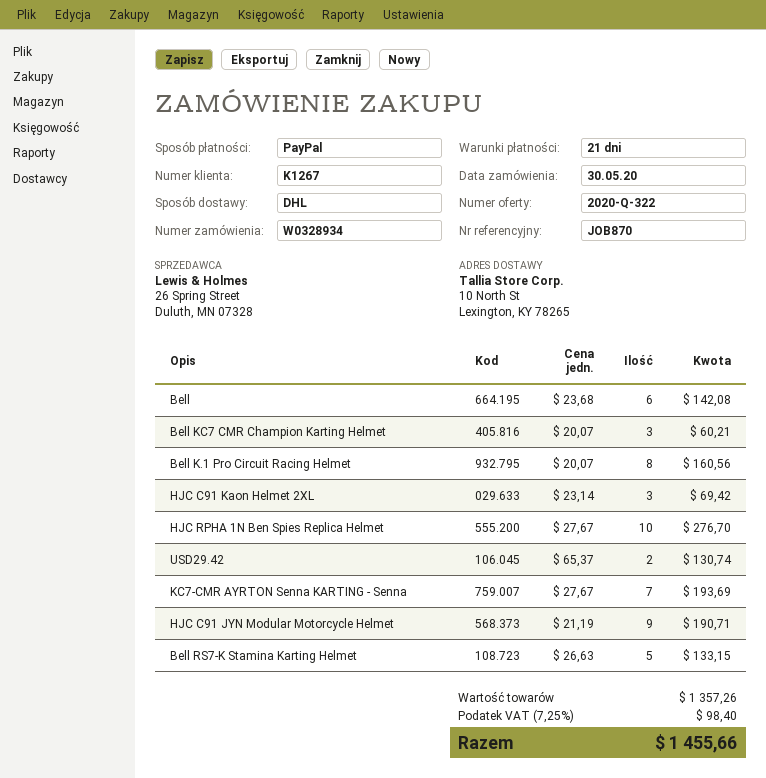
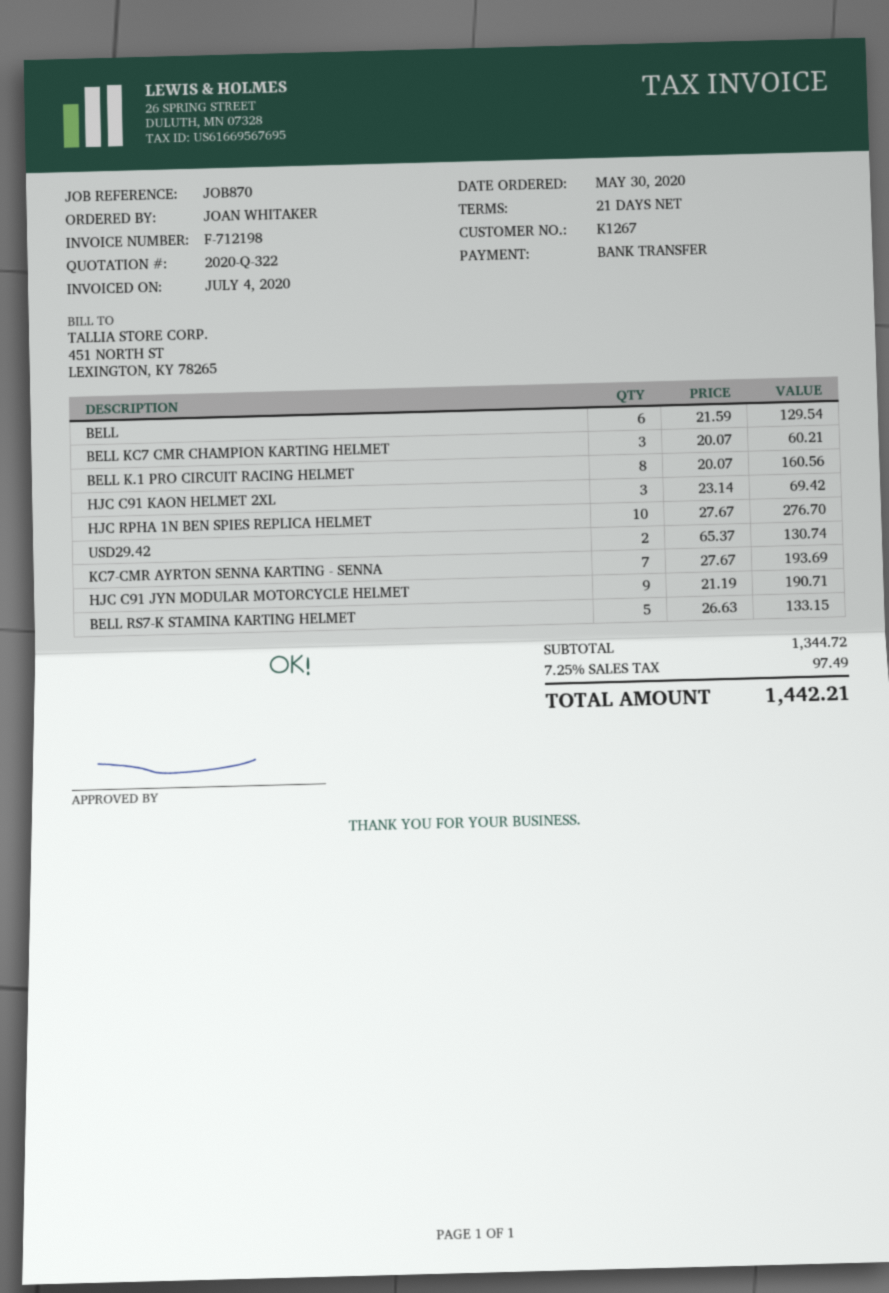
payment method: PayPal -> bank transfer
Bell: 6 x 23.68 = 142.08 -> 6 x 21.59 = 129.54
subtotal: 1357.26 -> 1344.72
tax: 7.25% = 98.40 -> 7.25% = 97.49
total: 1455.66 -> 1442.21

